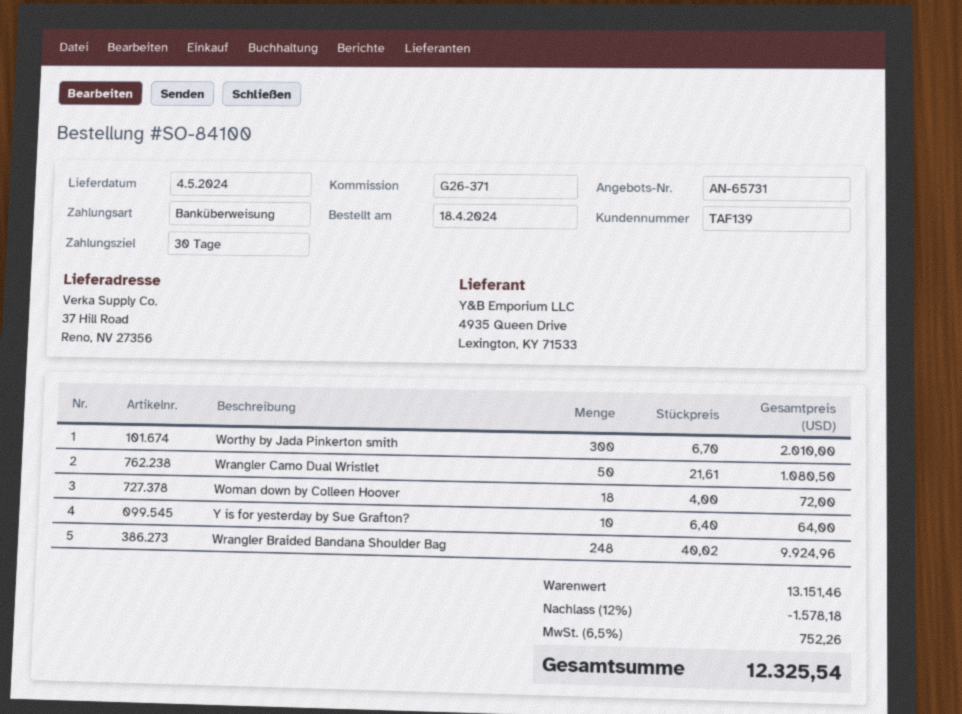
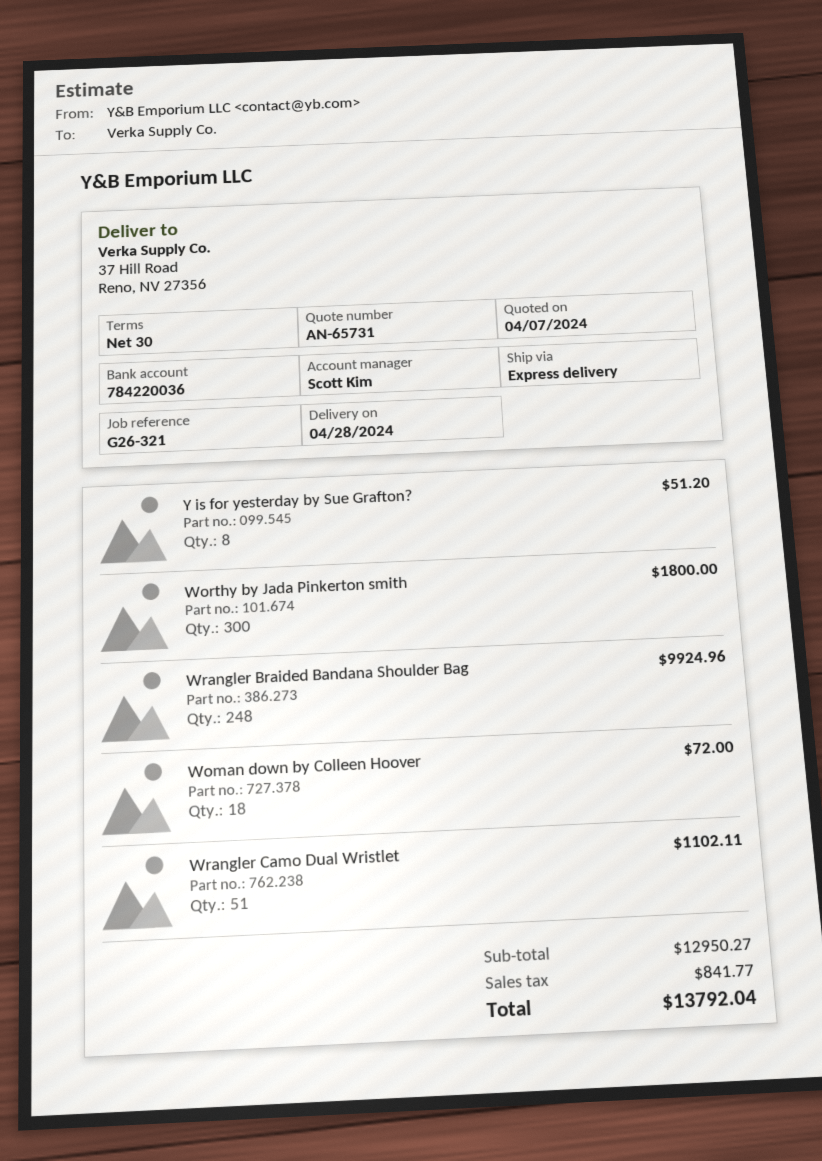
delivery date: 2024-05-04 -> 2024-04-28
reference: G26-371 -> G26-321
Worthy by Jada Pinkerton smith: 300 for 2010.00 -> 300 for 1800.00
Wrangler Camo Dual Wristlet: 50 for 1080.50 -> 51 for 1102.11
Y is for yesterday by Sue Grafton?: 10 for 64.00 -> 8 for 51.20
subtotal: 13151.46 -> 12950.27
discount: 12% = 1578.18 -> none
tax: 752.26 -> 841.77
total: 12325.54 -> 13792.04

